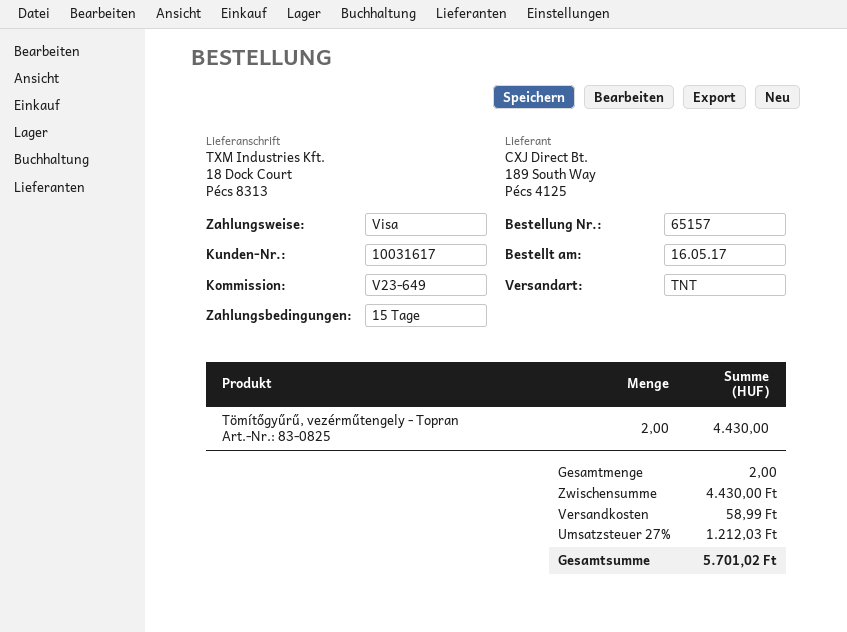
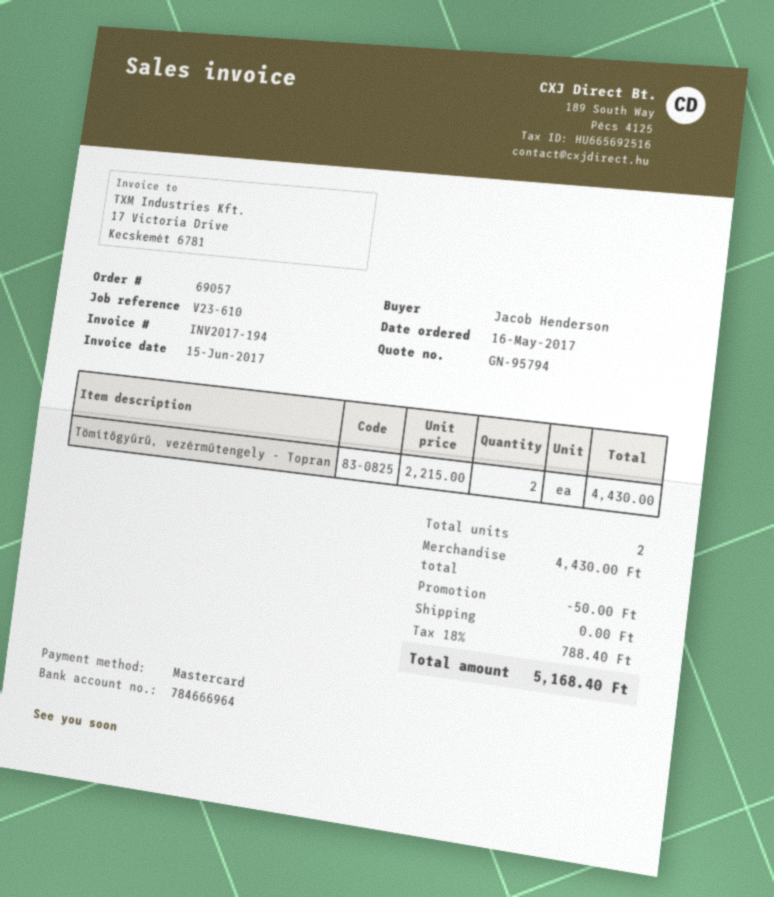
order number: 65157 -> 69057
reference: V23-649 -> V23-610
payment method: Visa -> Mastercard
discount: none -> 50.00
shipping: 58.99 -> 0.00
tax: 27% = 1212.03 -> 18% = 788.40
total: 5701.02 -> 5168.40

